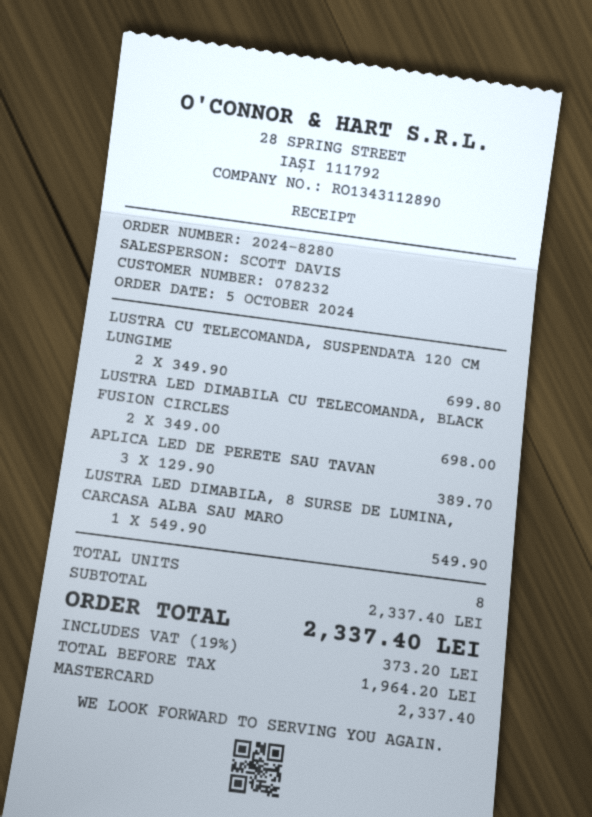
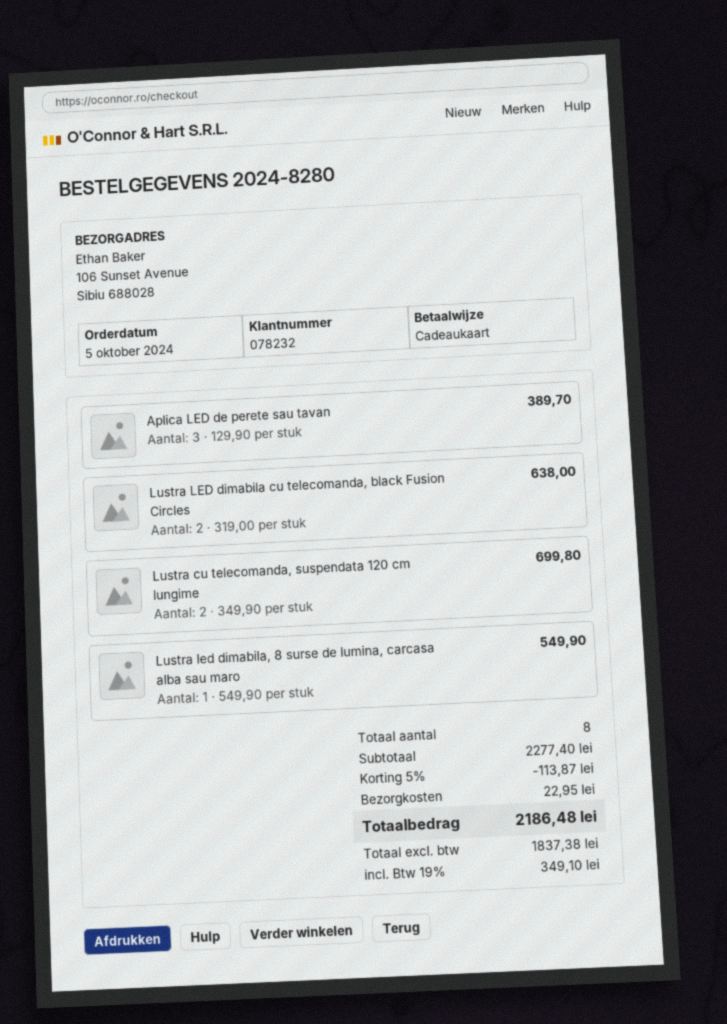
payment method: Mastercard -> gift card
LUSTRA LED DIMABILA CU TELECOMANDA, BLACK FUSION CIRCLES: 2 x 349.00 = 698.00 -> 2 x 319.00 = 638.00
subtotal: 2337.40 -> 2277.40
discount: none -> 5% = 113.87
shipping: none -> 22.95
net: 1964.20 -> 1837.38
tax: 19% = 373.20 -> 19% = 349.10
total: 2337.40 -> 2186.48

